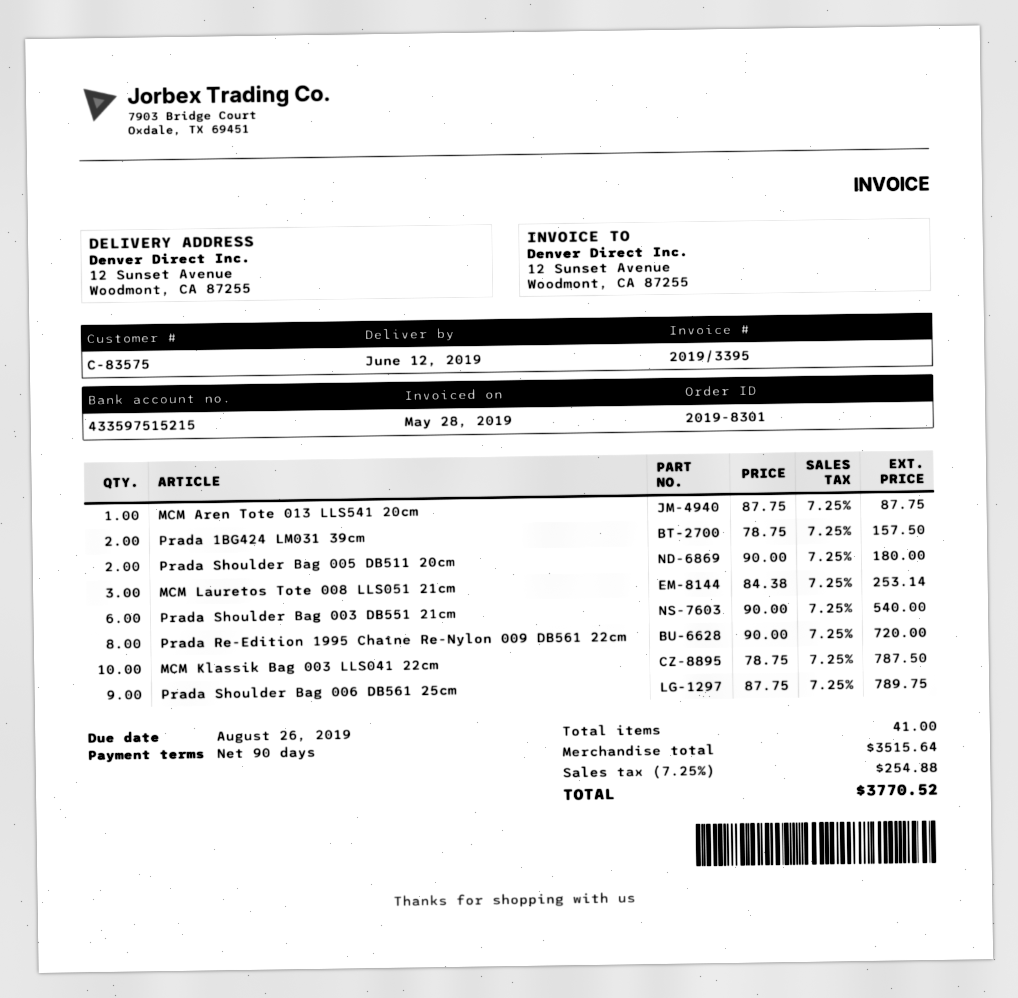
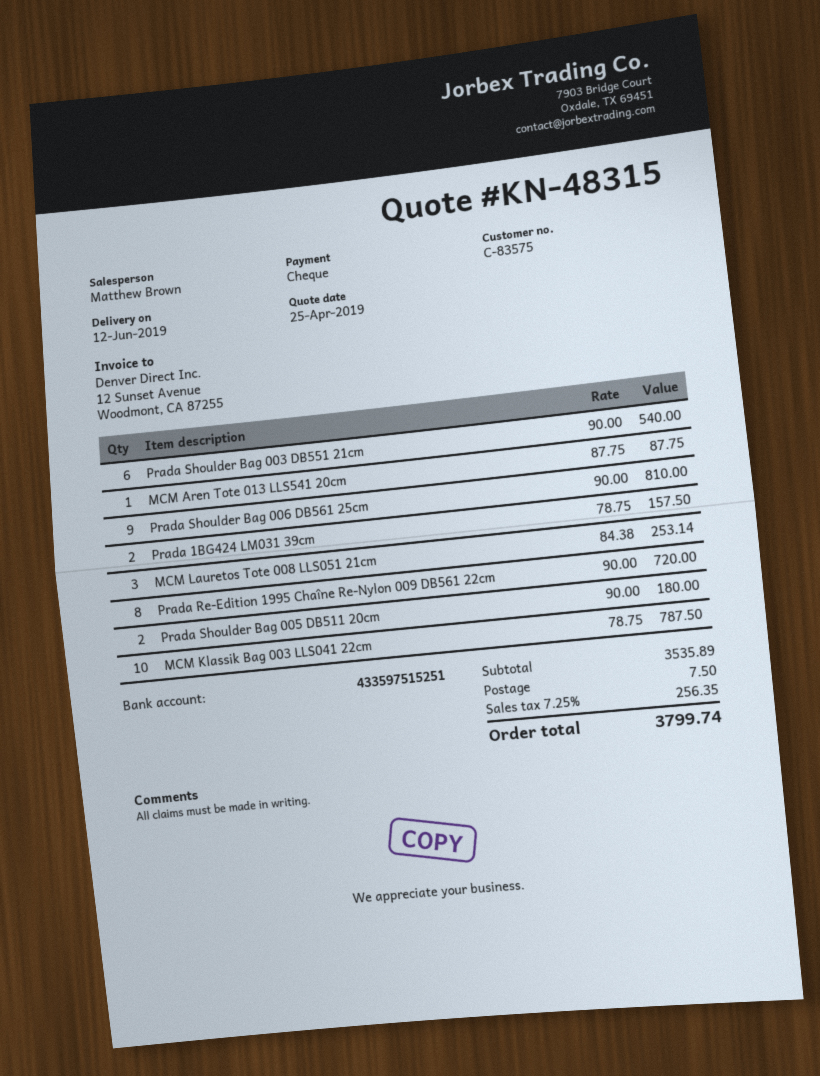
bank account: 433597515215 -> 433597515251
Prada Shoulder Bag 006 DB561 25cm: 9 x 87.75 = 789.75 -> 9 x 90.00 = 810.00
subtotal: 3515.64 -> 3535.89
shipping: none -> 7.50
tax: 7.25% = 254.88 -> 7.25% = 256.35
total: 3770.52 -> 3799.74

